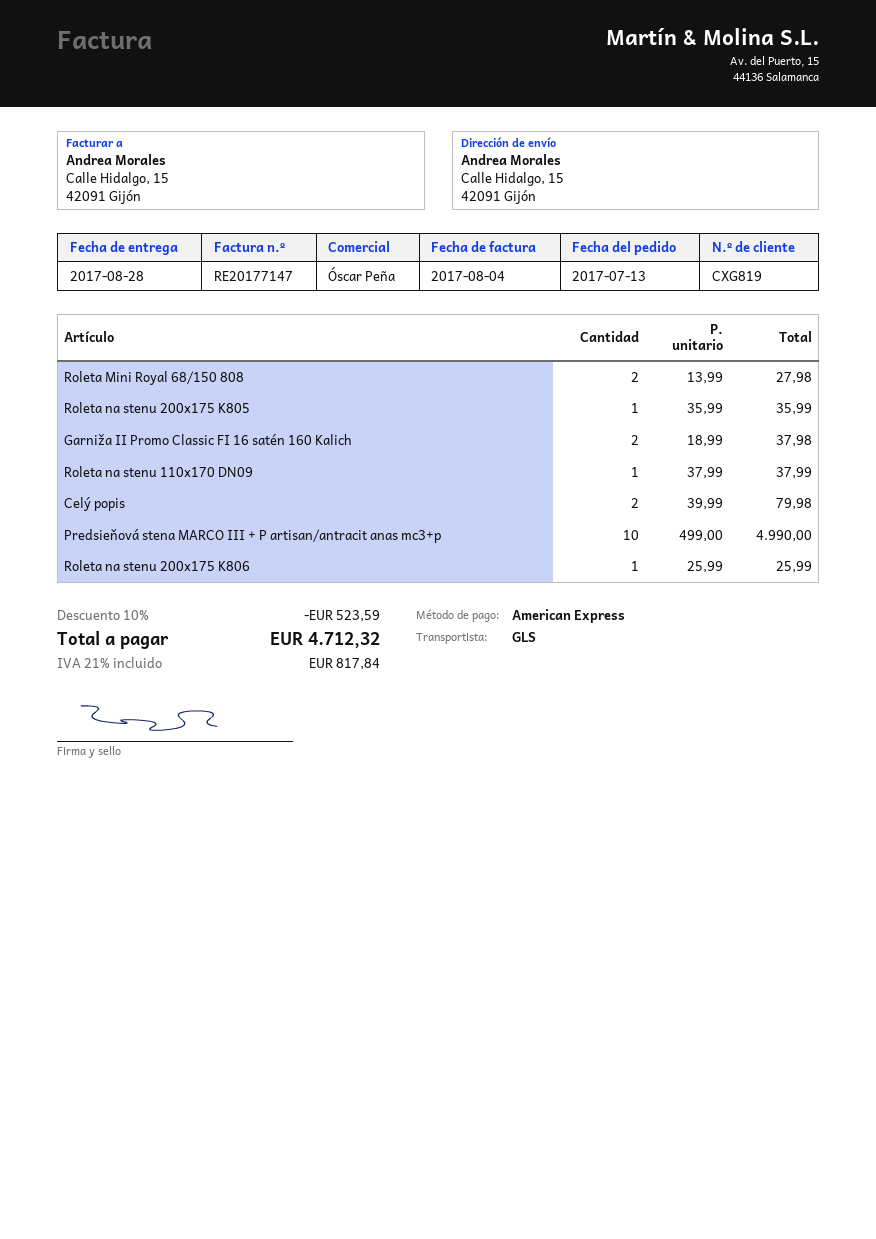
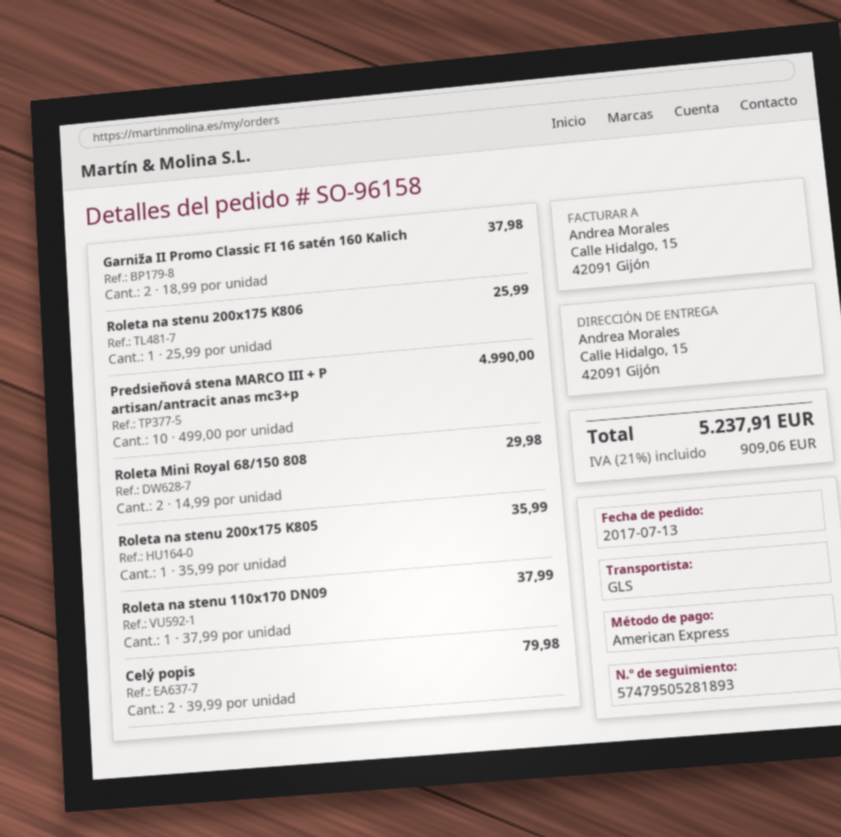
Roleta Mini Royal 68/150 808: 2 x 13.99 = 27.98 -> 2 x 14.99 = 29.98
discount: 10% = 523.59 -> none
tax: 21% = 817.84 -> 21% = 909.06
total: 4712.32 -> 5237.91

